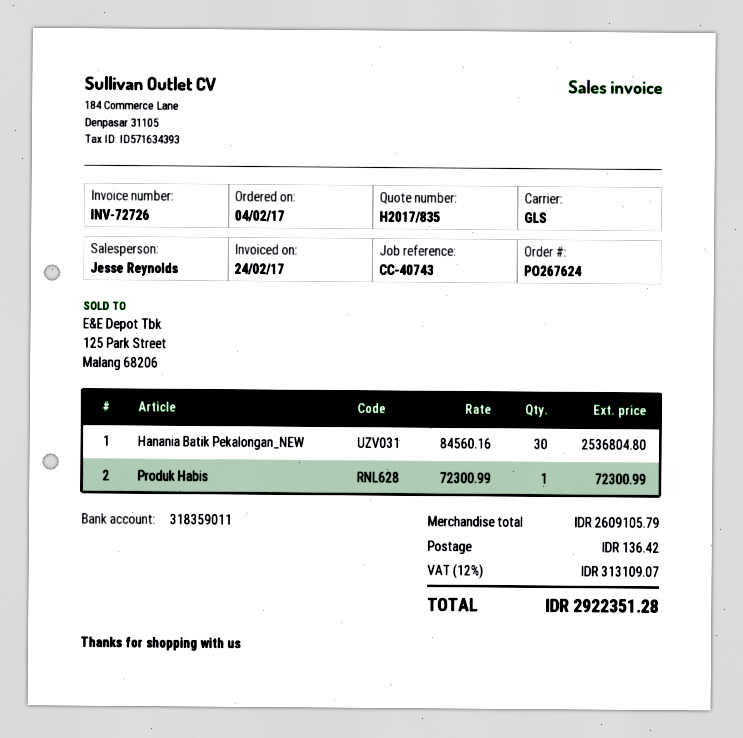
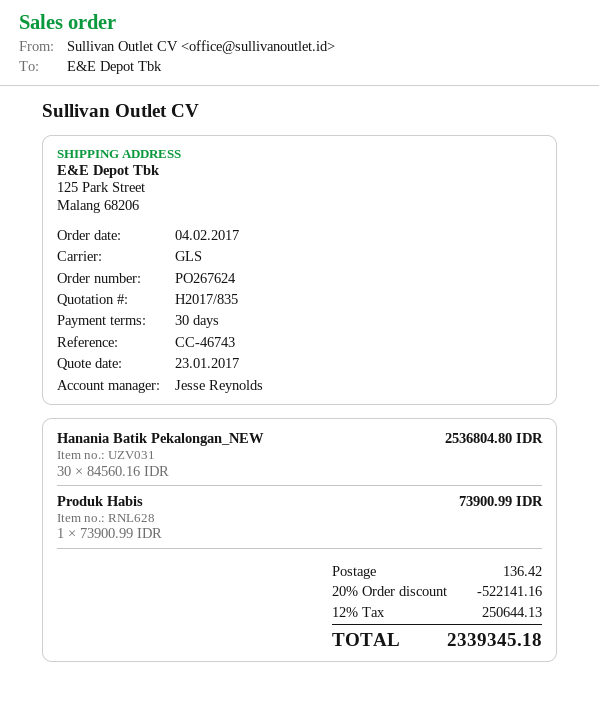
reference: CC-40743 -> CC-46743
Produk Habis: 1 x 72300.99 = 72300.99 -> 1 x 73900.99 = 73900.99
discount: none -> 20% = 522141.16
tax: 12% = 313109.07 -> 12% = 250644.13
total: 2922351.28 -> 2339345.18

